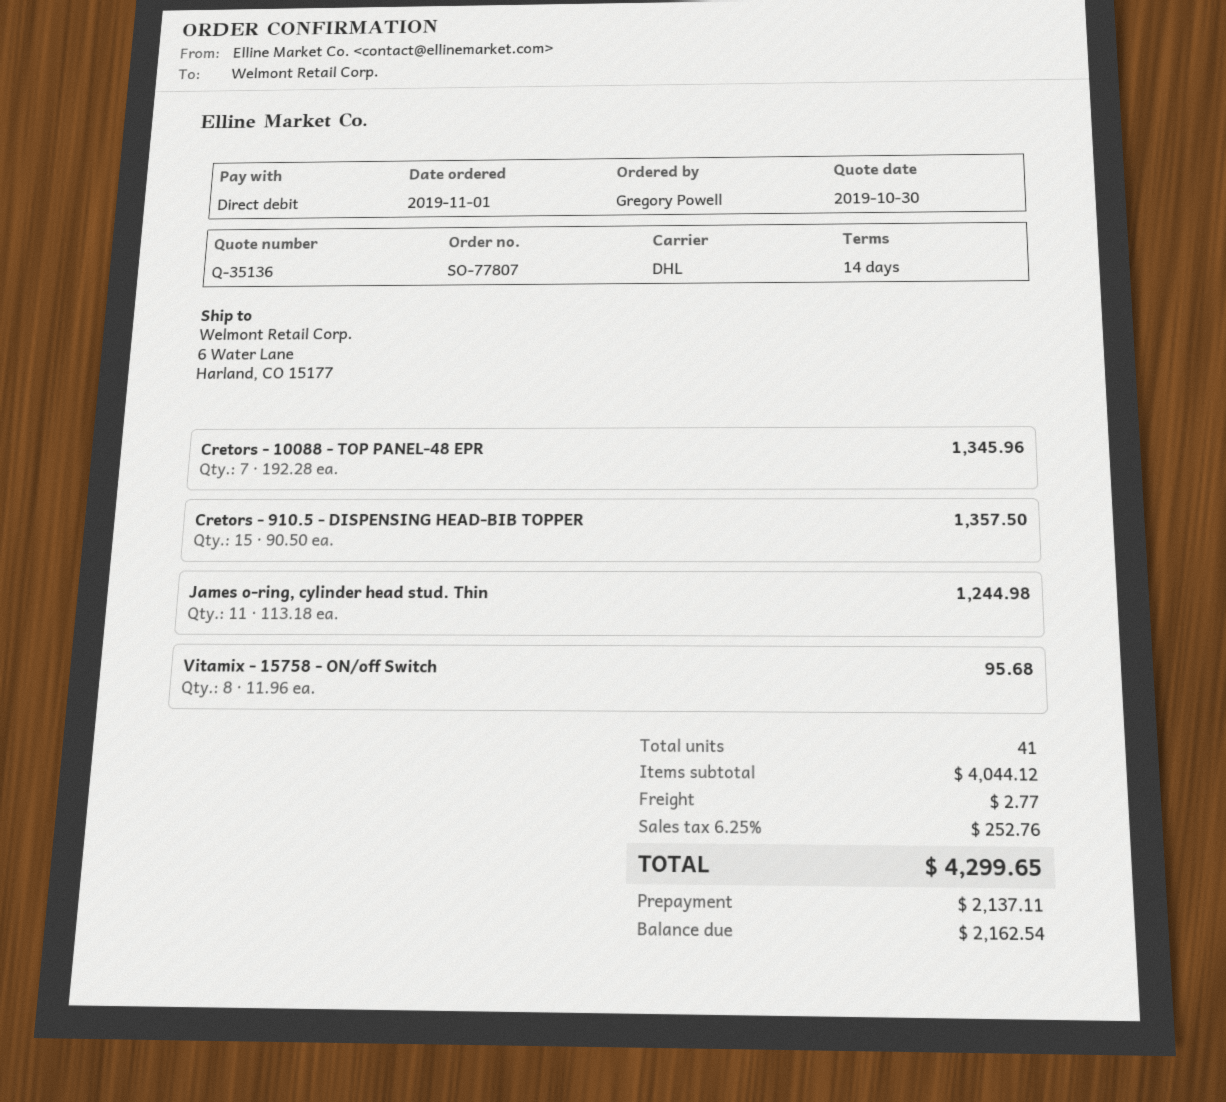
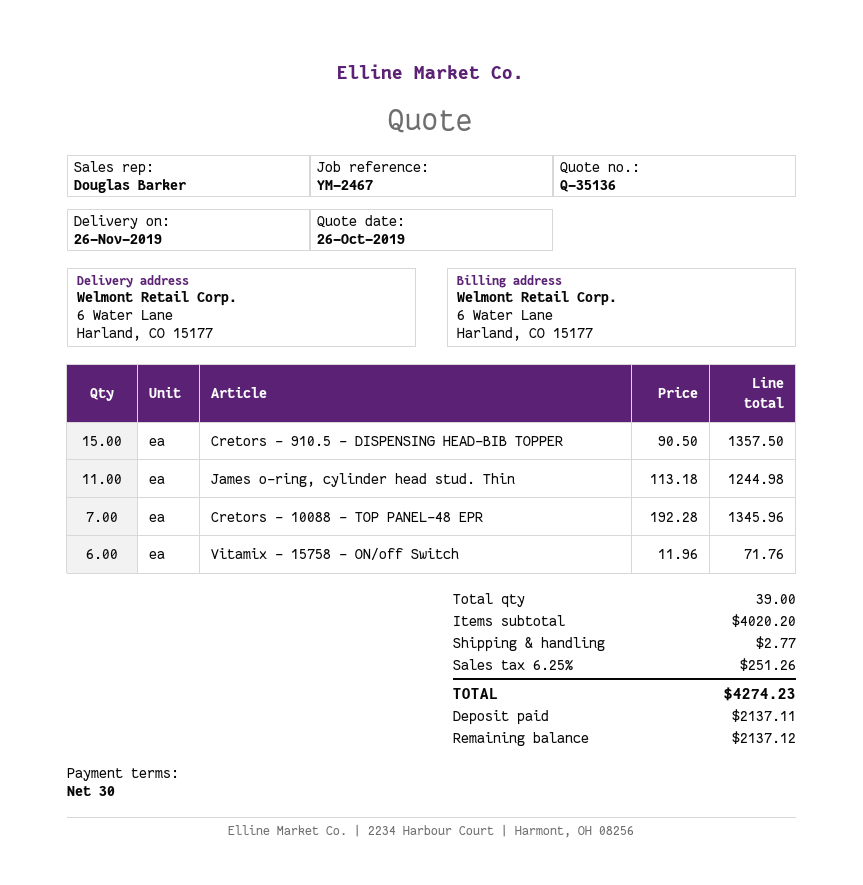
quote date: 2019-10-30 -> 2019-10-26
payment terms: 14 days -> 30 days
Vitamix - 15758 - ON/off Switch: 8 x 11.96 = 95.68 -> 6 x 11.96 = 71.76
total quantity: 41 -> 39
subtotal: 4044.12 -> 4020.20
tax: 6.25% = 252.76 -> 6.25% = 251.26
total: 4299.65 -> 4274.23
balance: 2162.54 -> 2137.12

